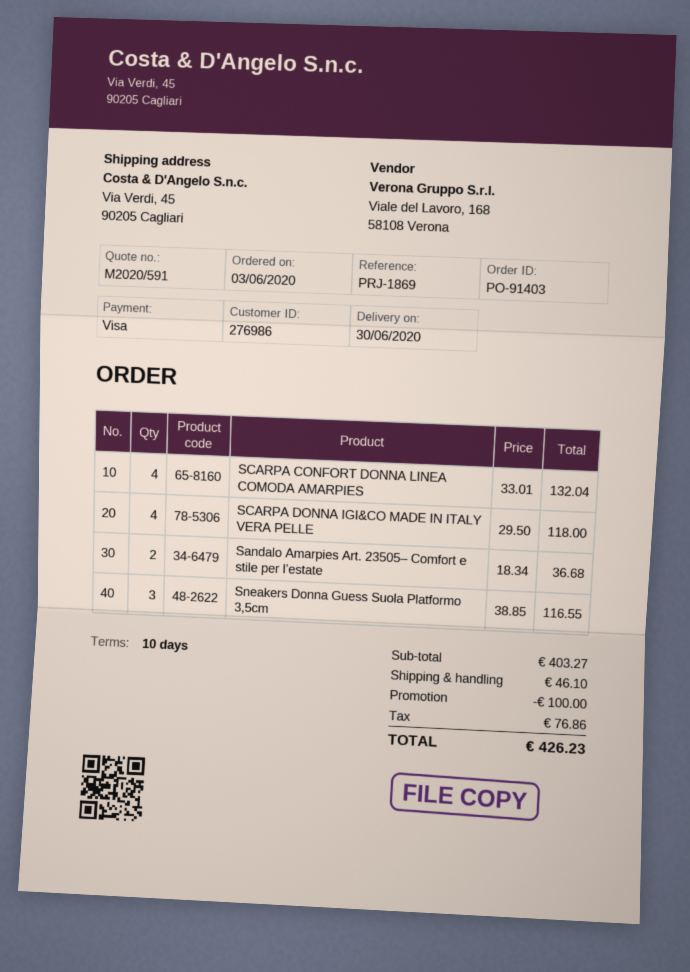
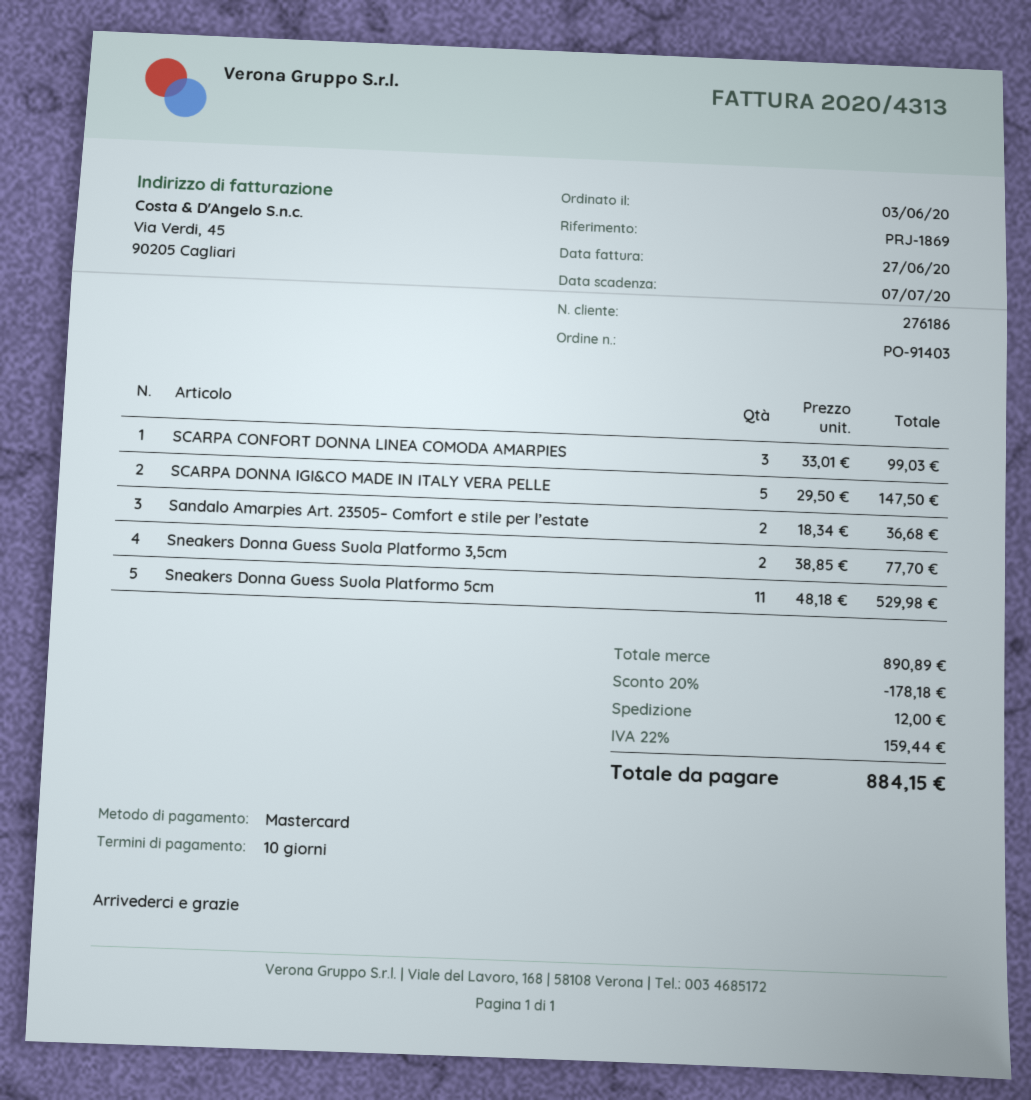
customer number: 276986 -> 276186
payment method: Visa -> Mastercard
SCARPA CONFORT DONNA LINEA COMODA AMARPIES: 4 x 33.01 = 132.04 -> 3 x 33.01 = 99.03
SCARPA DONNA IGI&CO MADE IN ITALY VERA PELLE: 4 x 29.50 = 118.00 -> 5 x 29.50 = 147.50
Sneakers Donna Guess Suola Platformo 3,5cm: 3 x 38.85 = 116.55 -> 2 x 38.85 = 77.70
Sneakers Donna Guess Suola Platformo 5cm: none -> 11 x 48.18 = 529.98
subtotal: 403.27 -> 890.89
discount: 100.00 -> 178.18
shipping: 46.10 -> 12.00
tax: 76.86 -> 159.44
total: 426.23 -> 884.15

